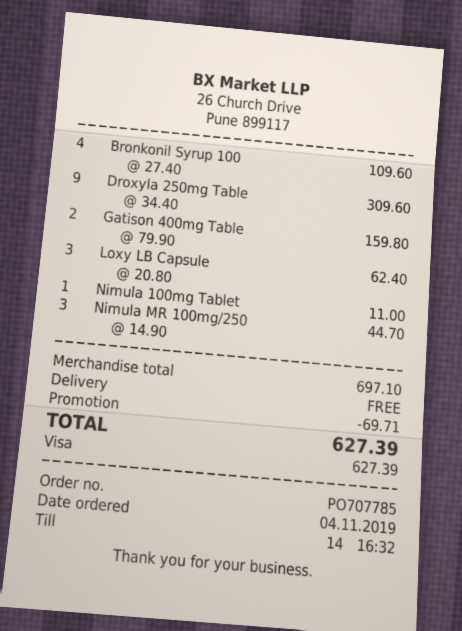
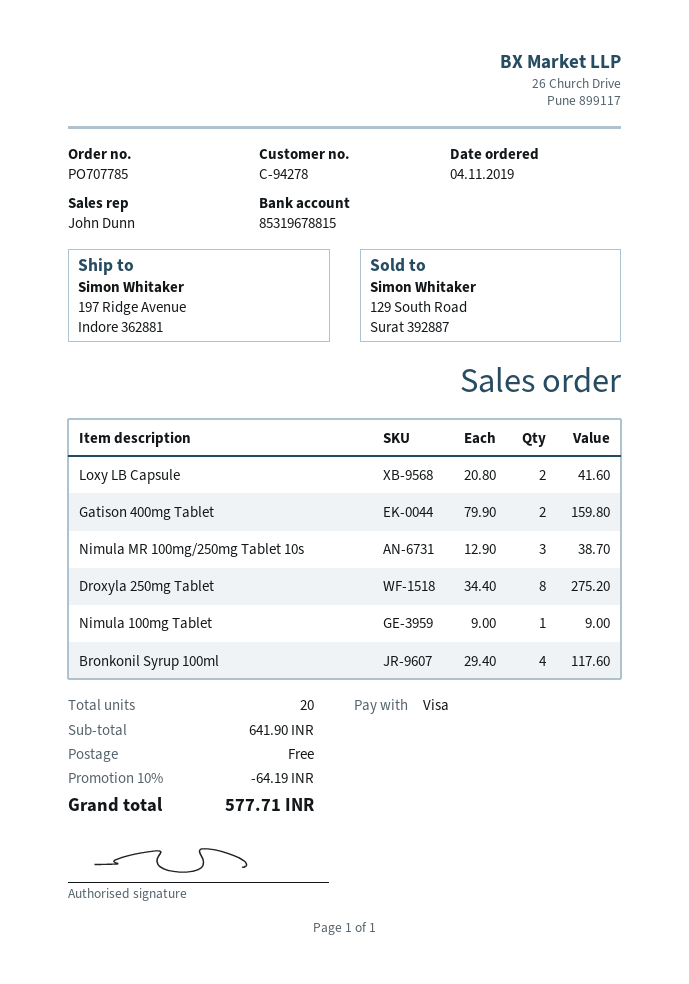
Bronkonil Syrup 100: 4 x 27.40 = 109.60 -> 4 x 29.40 = 117.60
Droxyla 250mg Table: 9 x 34.40 = 309.60 -> 8 x 34.40 = 275.20
Loxy LB Capsule: 3 x 20.80 = 62.40 -> 2 x 20.80 = 41.60
Nimula 100mg Tablet: 1 x 11.00 = 11.00 -> 1 x 9.00 = 9.00
Nimula MR 100mg/250: 3 x 14.90 = 44.70 -> 3 x 12.90 = 38.70
subtotal: 697.10 -> 641.90
discount: 69.71 -> 64.19
total: 627.39 -> 577.71

